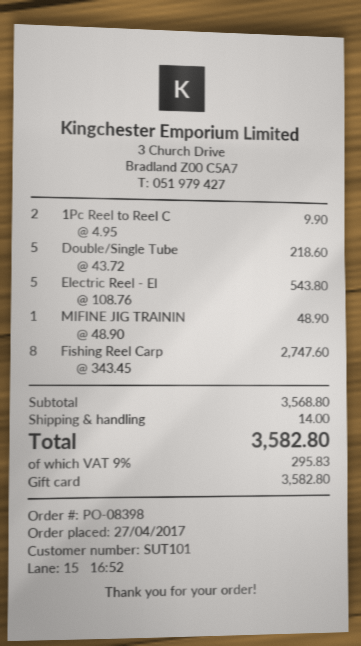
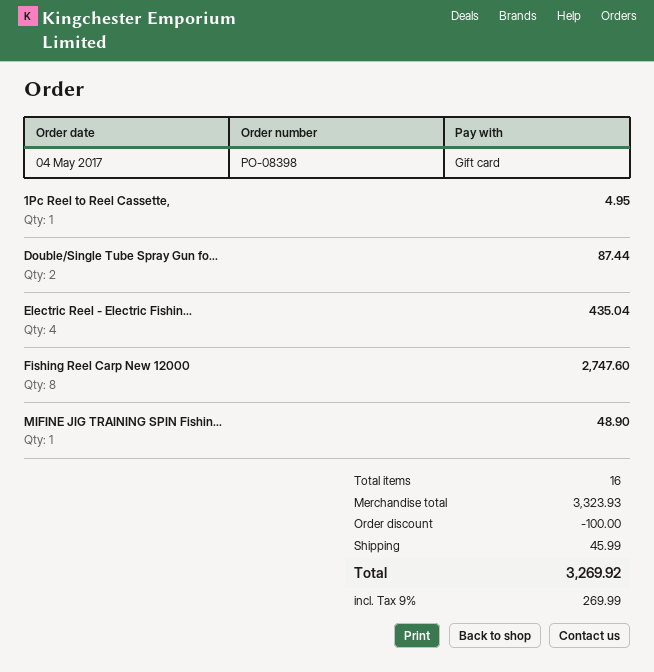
order date: 2017-04-27 -> 2017-05-04
1Pc Reel to Reel C: 2 for 9.90 -> 1 for 4.95
Double/Single Tube: 5 for 218.60 -> 2 for 87.44
Electric Reel - El: 5 for 543.80 -> 4 for 435.04
subtotal: 3568.80 -> 3323.93
discount: none -> 100.00
shipping: 14.00 -> 45.99
tax: 9% = 295.83 -> 9% = 269.99
total: 3582.80 -> 3269.92

